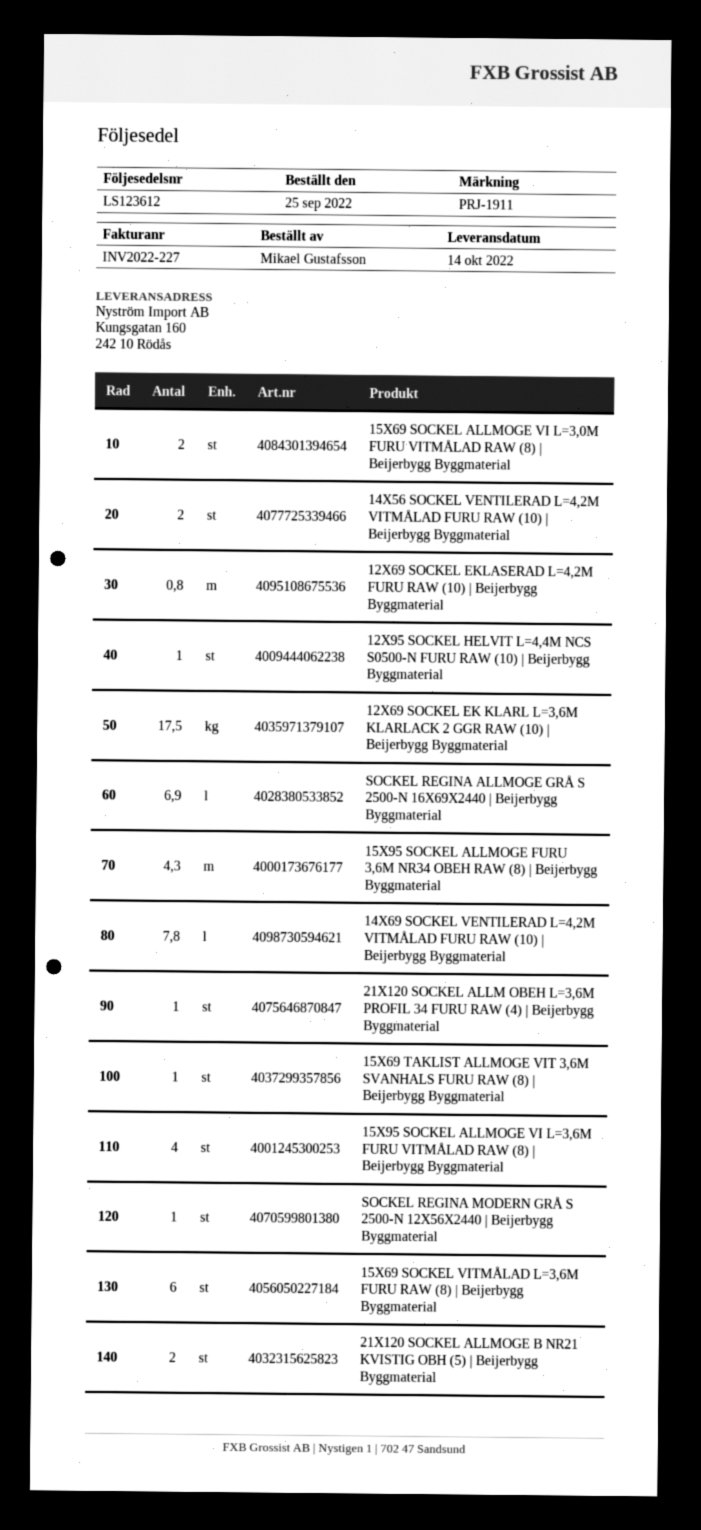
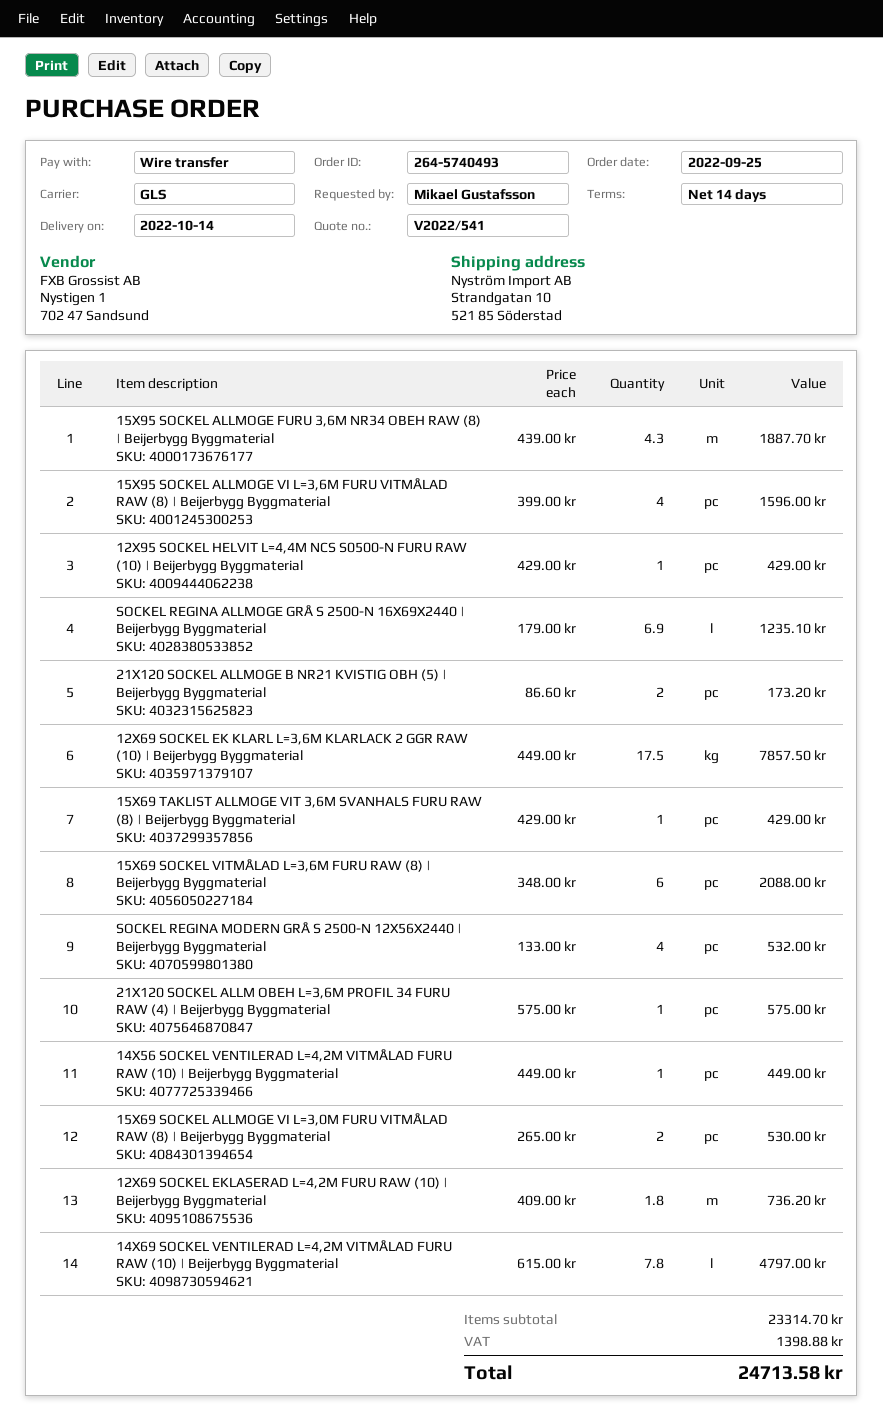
ship to: Kungsgatan 160, 242 10 Rödås -> Strandgatan 10, 521 85 Söderstad
14X56 SOCKEL VENTILERAD L=4,2M VITMÅLAD FURU RAW (10) | Beijerbygg Byggmaterial: 2 -> 1
12X69 SOCKEL EKLASERAD L=4,2M FURU RAW (10) | Beijerbygg Byggmaterial: 0.8 -> 1.8
SOCKEL REGINA MODERN GRÅ S 2500-N 12X56X2440 | Beijerbygg Byggmaterial: 1 -> 4

